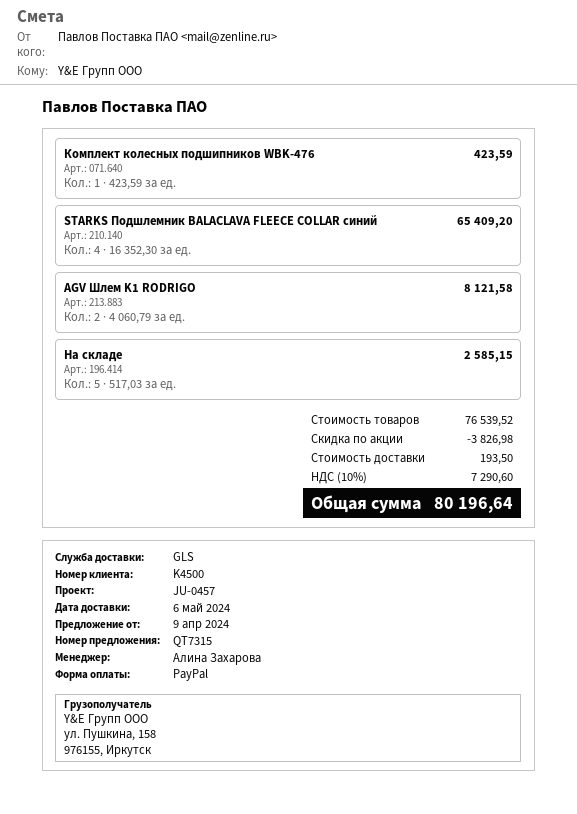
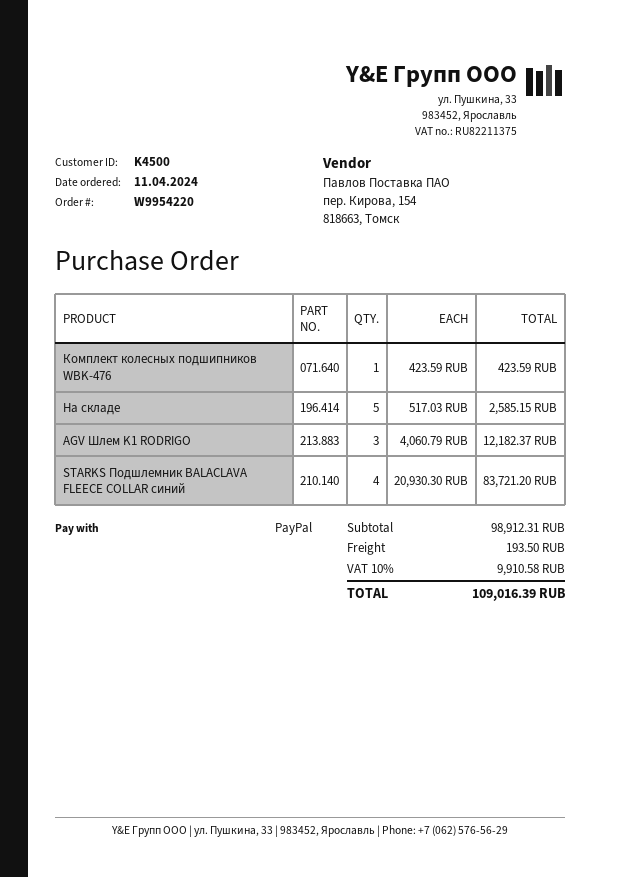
STARKS Подшлемник BALACLAVA FLEECE COLLAR синий: 4 x 16352.30 = 65409.20 -> 4 x 20930.30 = 83721.20
AGV Шлем K1 RODRIGO: 2 x 4060.79 = 8121.58 -> 3 x 4060.79 = 12182.37
subtotal: 76539.52 -> 98912.31
discount: 3826.98 -> none
tax: 10% = 7290.60 -> 10% = 9910.58
total: 80196.64 -> 109016.39

